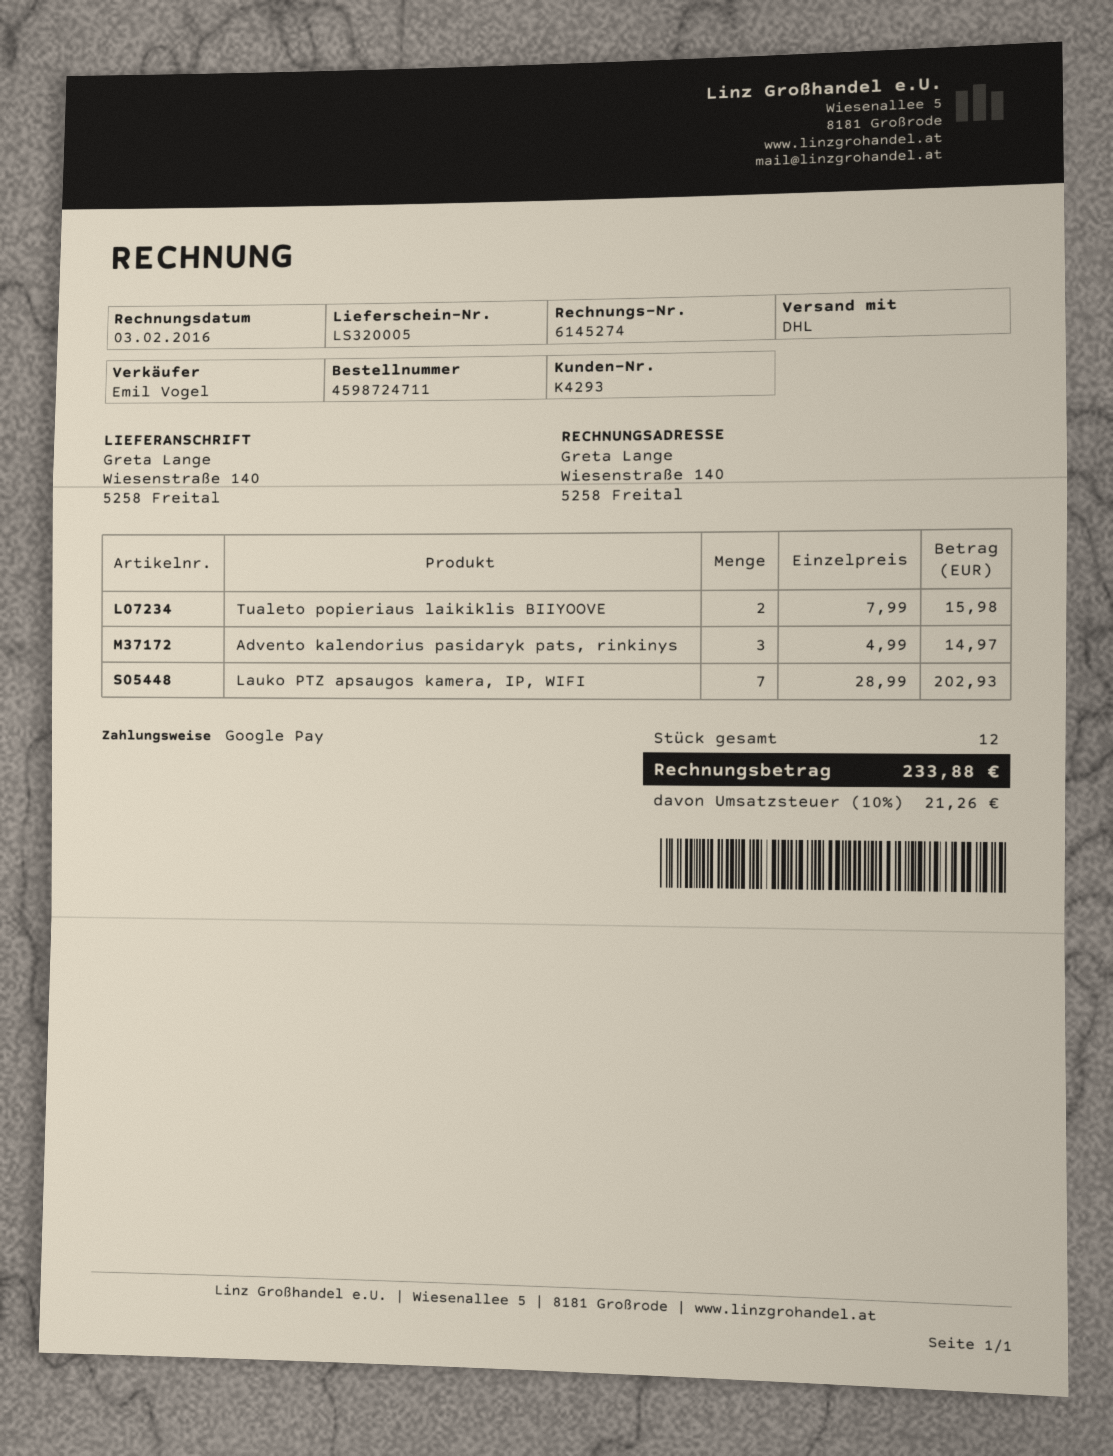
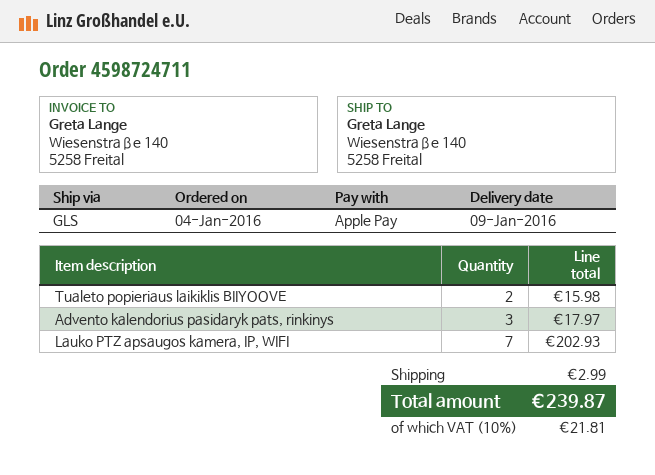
payment method: Google Pay -> Apple Pay
shipping method: DHL -> GLS
Advento kalendorius pasidaryk pats, rinkinys: 3 for 14.97 -> 3 for 17.97
shipping: none -> 2.99
tax: 10% = 21.26 -> 10% = 21.81
total: 233.88 -> 239.87

